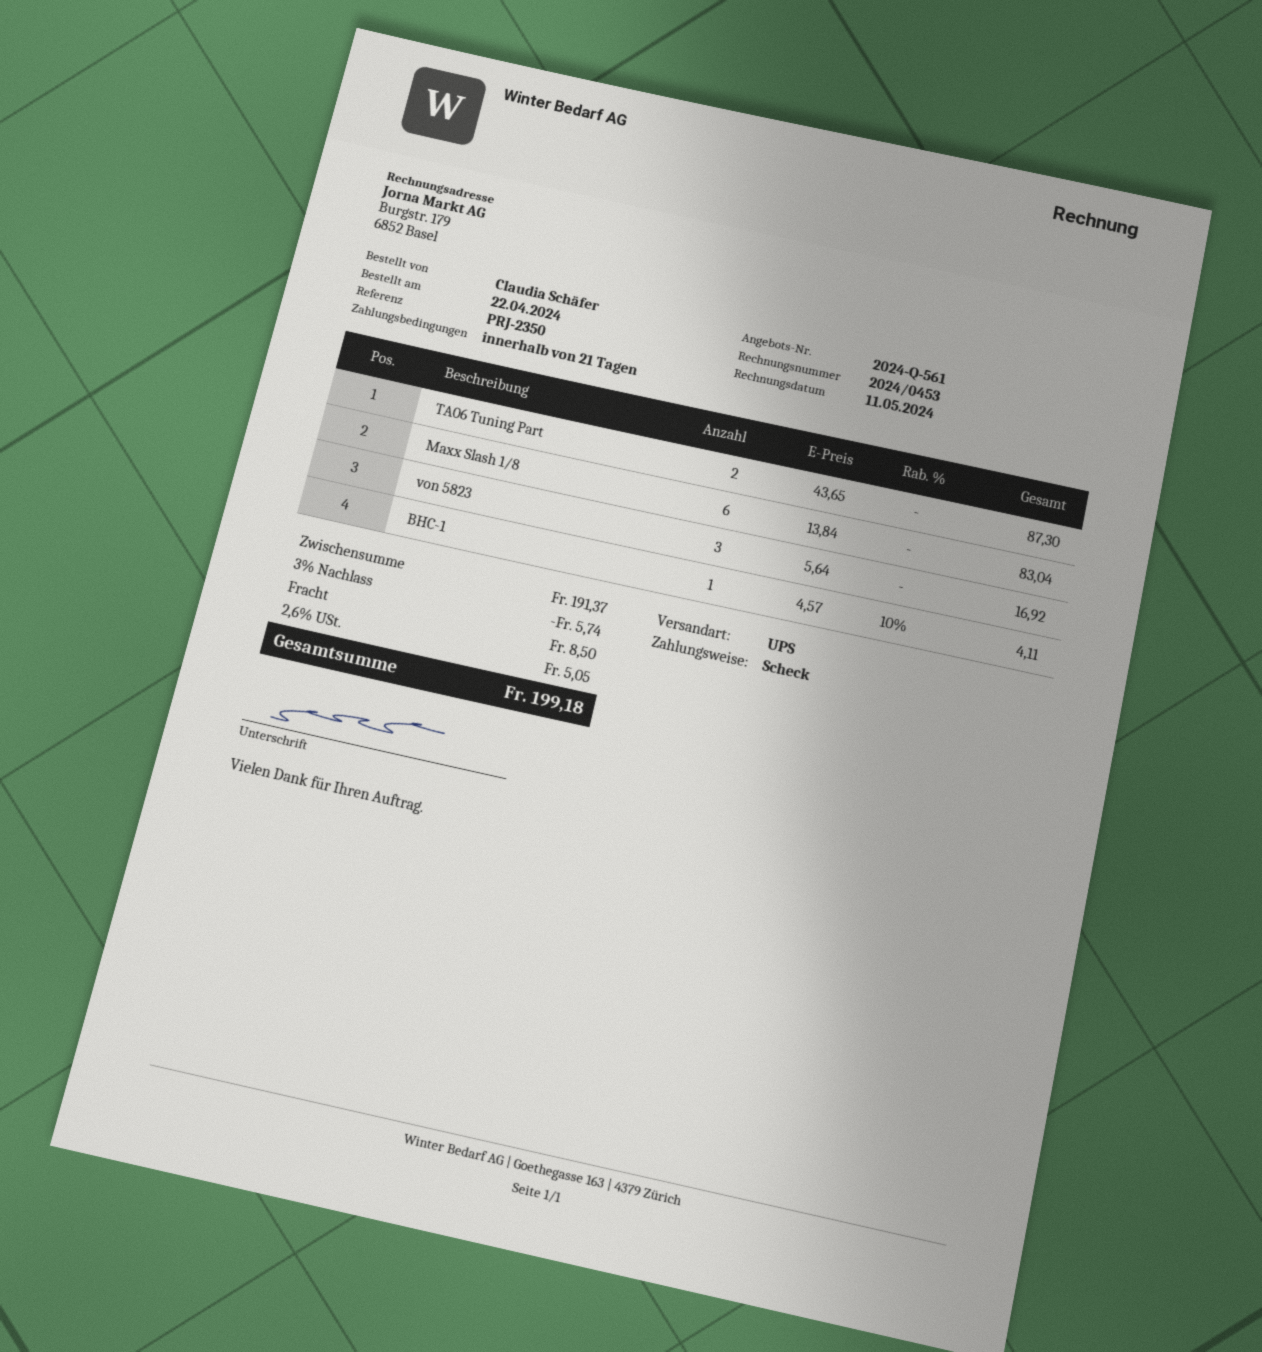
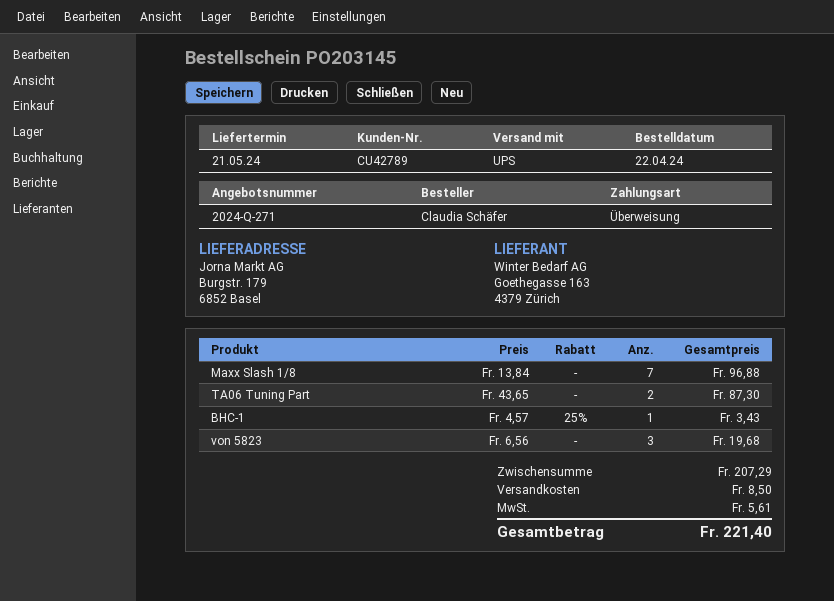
quote number: 2024-Q-561 -> 2024-Q-271
payment method: cheque -> bank transfer
Maxx Slash 1/8: 6 x 13.84 = 83.04 -> 7 x 13.84 = 96.88
von 5823: 3 x 5.64 = 16.92 -> 3 x 6.56 = 19.68
BHC-1: 1 x 4.57 - 10% = 4.11 -> 1 x 4.57 - 25% = 3.43
subtotal: 191.37 -> 207.29
discount: 3% = 5.74 -> none
tax: 5.05 -> 5.61
total: 199.18 -> 221.40

